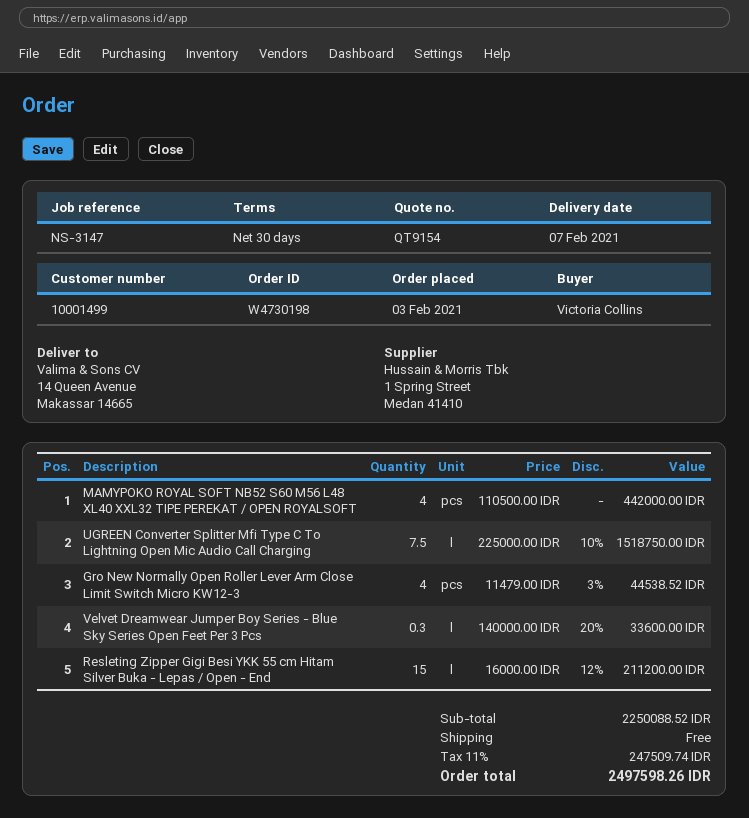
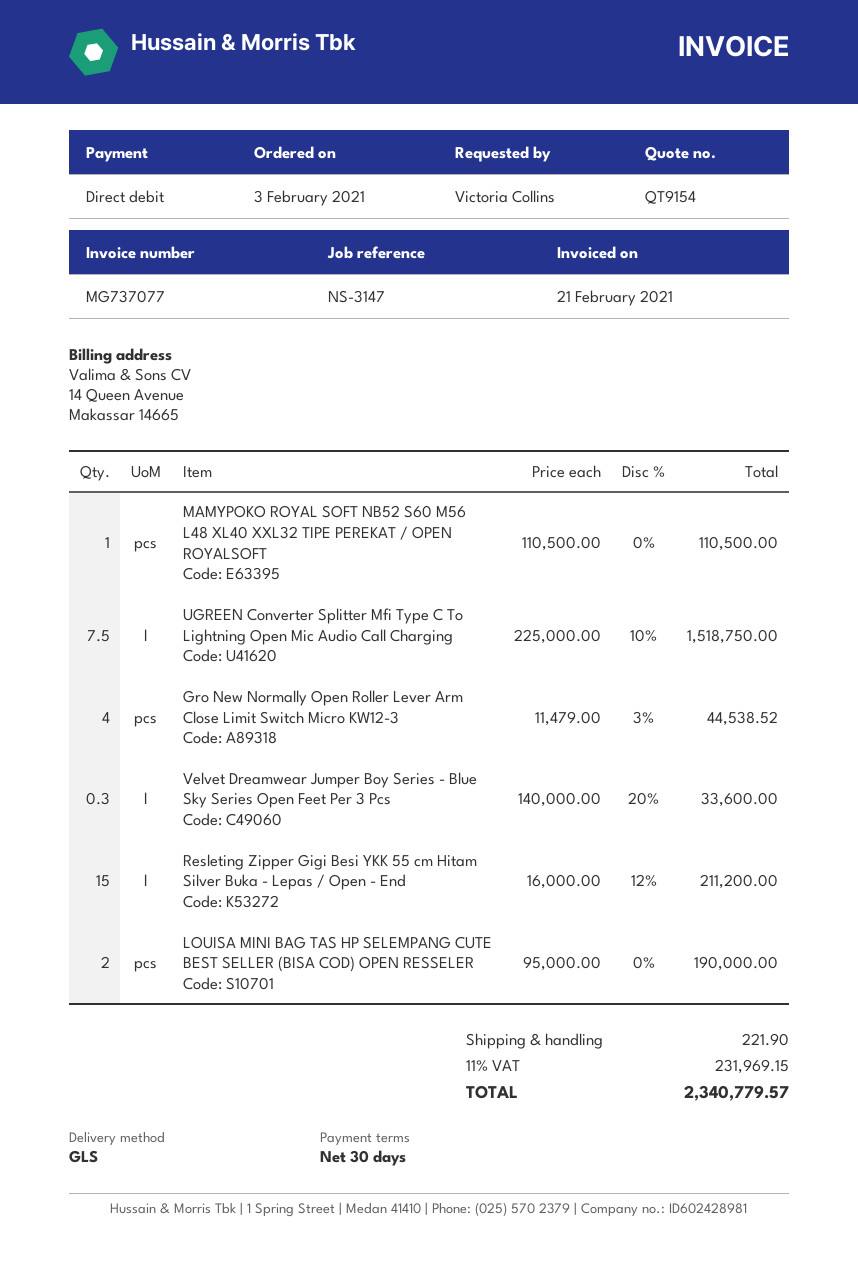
MAMYPOKO ROYAL SOFT NB52 S60 M56 L48 XL40 XXL32 TIPE PEREKAT / OPEN ROYALSOFT: 4 x 110500.00 = 442000.00 -> 1 x 110500.00 = 110500.00
LOUISA MINI BAG TAS HP SELEMPANG CUTE BEST SELLER (BISA COD) OPEN RESSELER: none -> 2 x 95000.00 = 190000.00
shipping: 0.00 -> 221.90
tax: 11% = 247509.74 -> 11% = 231969.15
total: 2497598.26 -> 2340779.57

